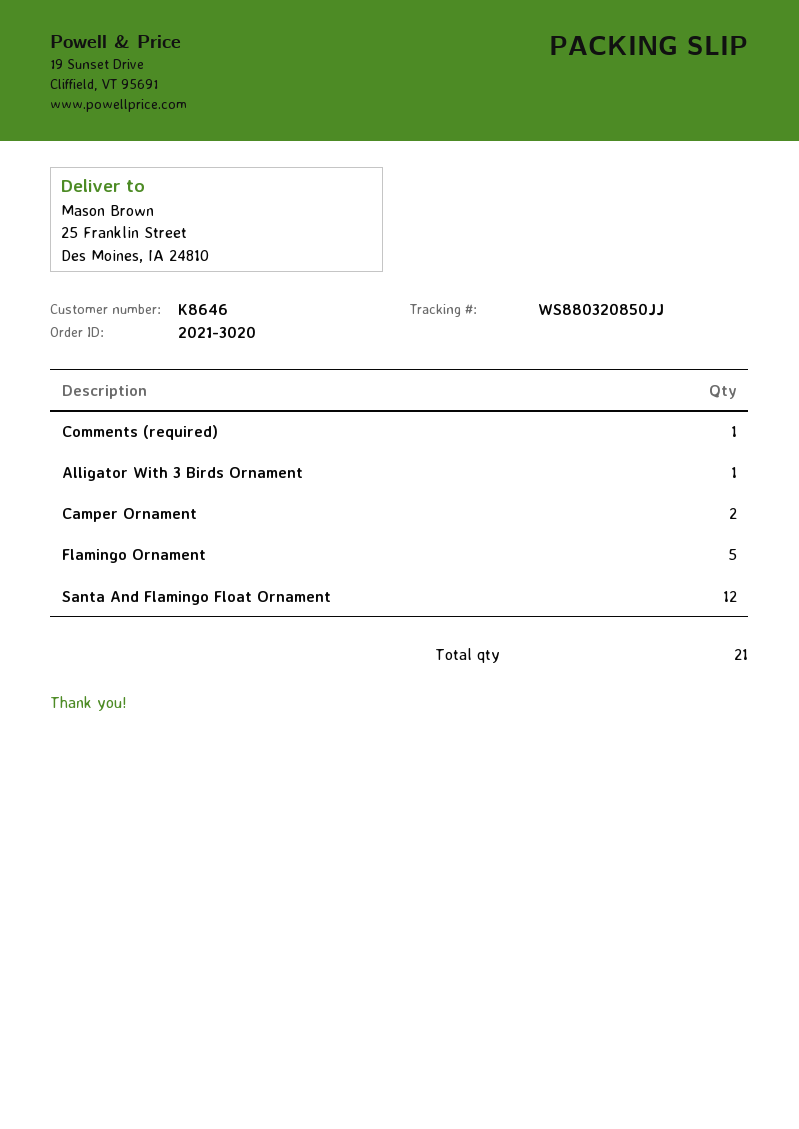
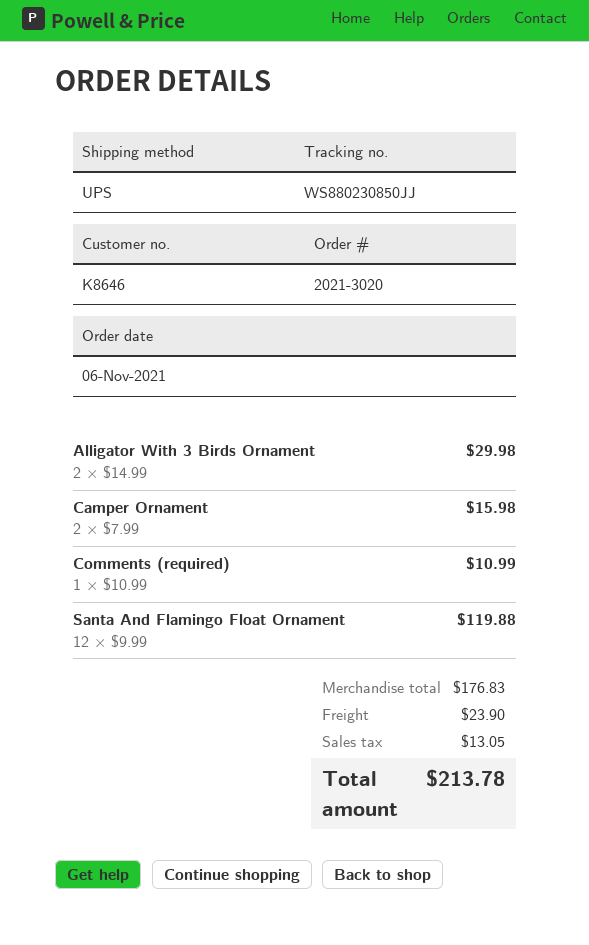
tracking number: WS880320850JJ -> WS880230850JJ
Alligator With 3 Birds Ornament: 1 -> 2
Flamingo Ornament: 5 -> none

